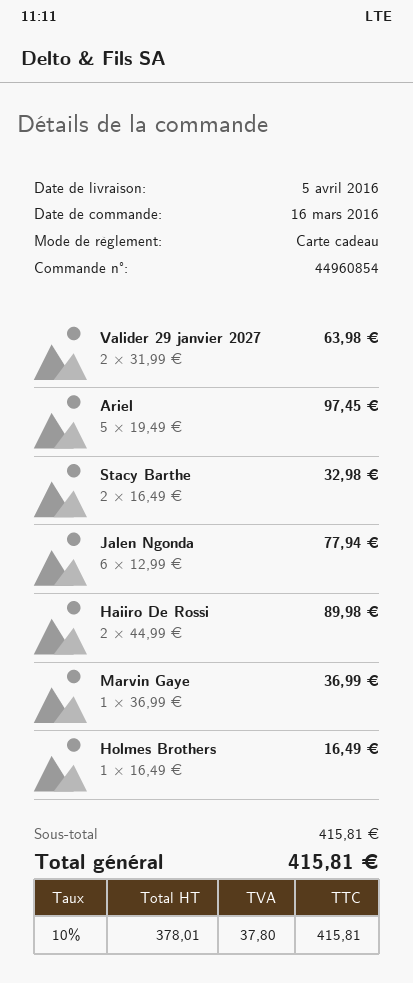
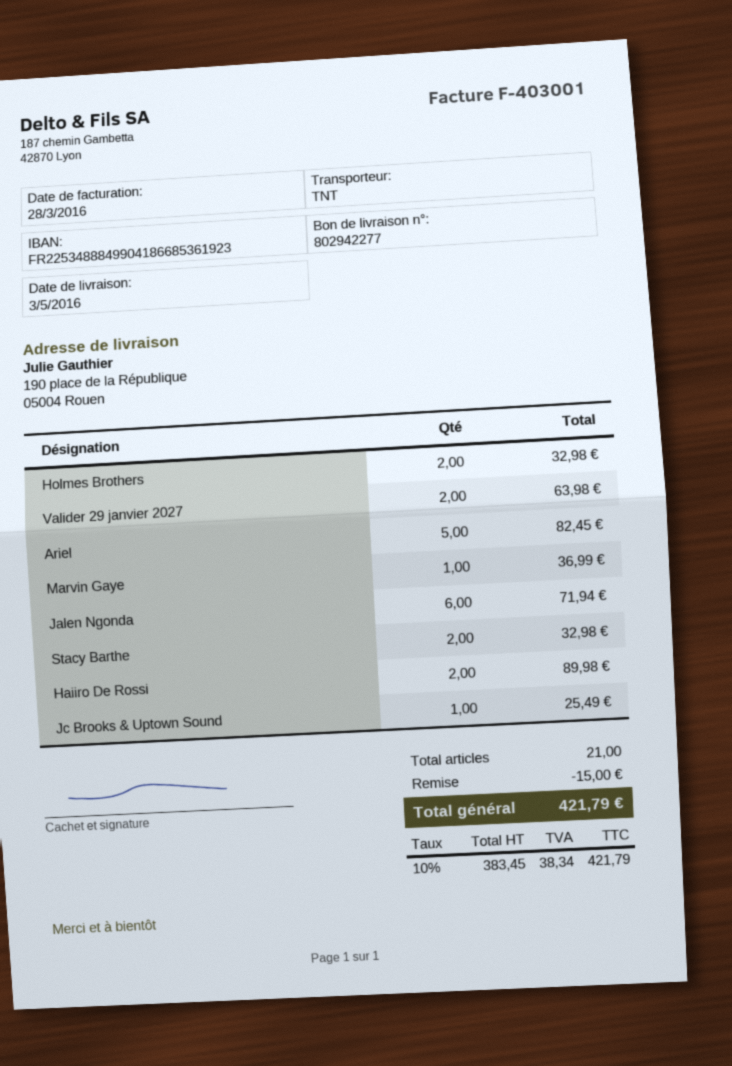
delivery date: 2016-04-05 -> 2016-05-03
Ariel: 5 for 97.45 -> 5 for 82.45
Jalen Ngonda: 6 for 77.94 -> 6 for 71.94
Holmes Brothers: 1 for 16.49 -> 2 for 32.98
Jc Brooks & Uptown Sound: none -> 1 for 25.49
discount: none -> 15.00
net: 378.01 -> 383.45
tax: 10% = 37.80 -> 10% = 38.34
total: 415.81 -> 421.79

